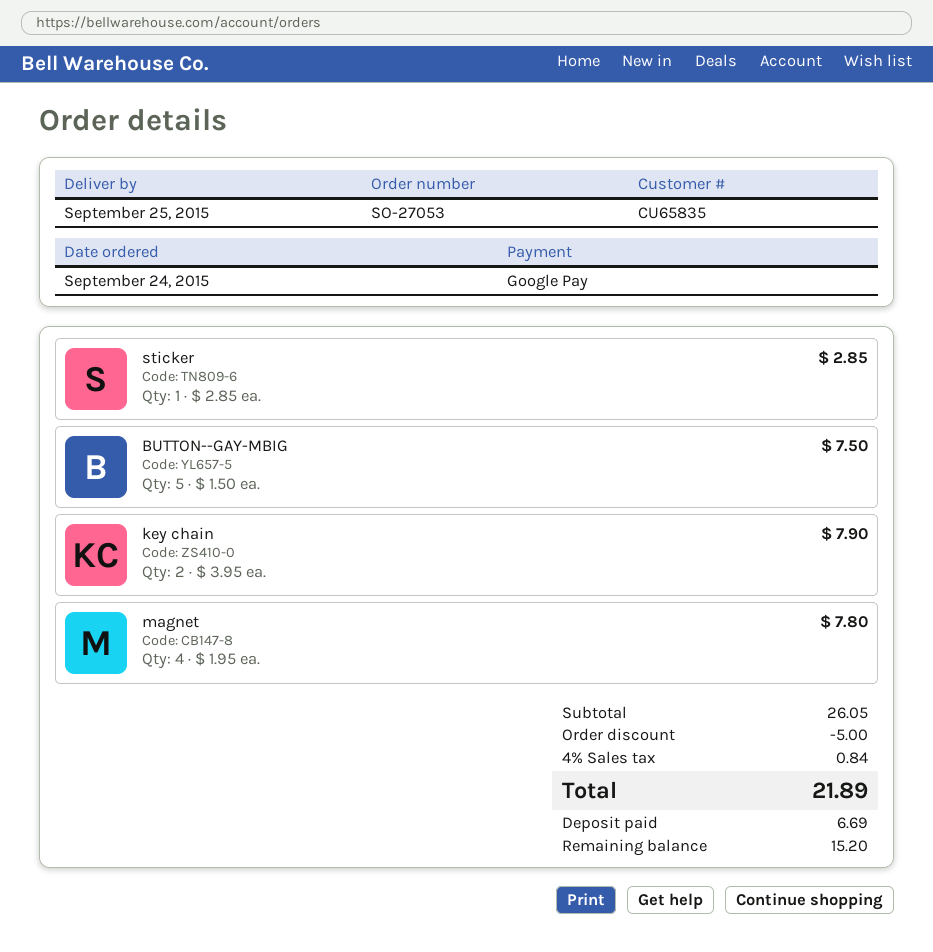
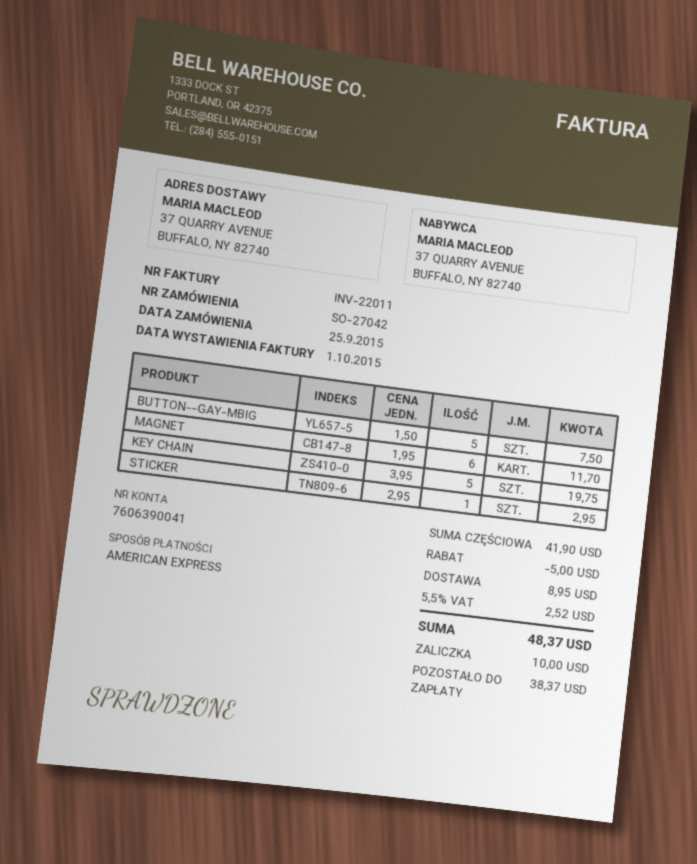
order number: SO-27053 -> SO-27042
order date: 2015-09-24 -> 2015-09-25
payment method: Google Pay -> American Express
sticker: 1 x 2.85 = 2.85 -> 1 x 2.95 = 2.95
key chain: 2 x 3.95 = 7.90 -> 5 x 3.95 = 19.75
magnet: 4 x 1.95 = 7.80 -> 6 x 1.95 = 11.70
subtotal: 26.05 -> 41.90
shipping: none -> 8.95
tax: 4% = 0.84 -> 5.5% = 2.52
total: 21.89 -> 48.37
deposit: 6.69 -> 10.00
balance: 15.20 -> 38.37

